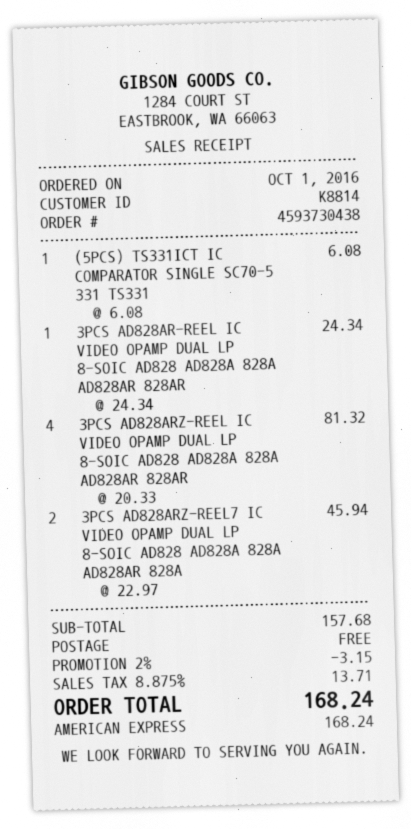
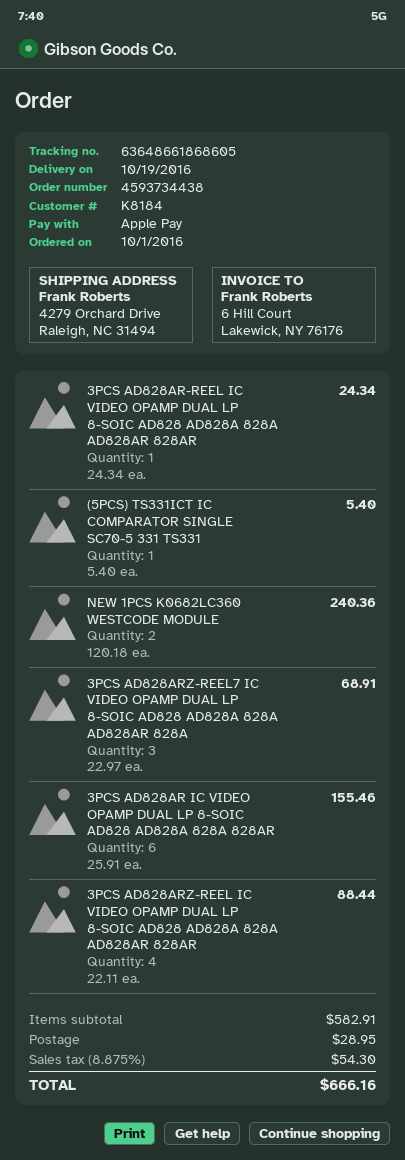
order number: 4593730438 -> 4593734438
customer number: K8814 -> K8184
payment method: American Express -> Apple Pay
(5PCS) TS331ICT IC COMPARATOR SINGLE SC70-5 331 TS331: 1 x 6.08 = 6.08 -> 1 x 5.40 = 5.40
3PCS AD828ARZ-REEL IC VIDEO OPAMP DUAL LP 8-SOIC AD828 AD828A 828A AD828AR 828AR: 4 x 20.33 = 81.32 -> 4 x 22.11 = 88.44
3PCS AD828ARZ-REEL7 IC VIDEO OPAMP DUAL LP 8-SOIC AD828 AD828A 828A AD828AR 828A: 2 x 22.97 = 45.94 -> 3 x 22.97 = 68.91
NEW 1PCS K0682LC360 WESTCODE MODULE: none -> 2 x 120.18 = 240.36
3PCS AD828AR IC VIDEO OPAMP DUAL LP 8-SOIC AD828 AD828A 828A 828AR: none -> 6 x 25.91 = 155.46
subtotal: 157.68 -> 582.91
discount: 2% = 3.15 -> none
shipping: 0.00 -> 28.95
tax: 8.875% = 13.71 -> 8.875% = 54.30
total: 168.24 -> 666.16

